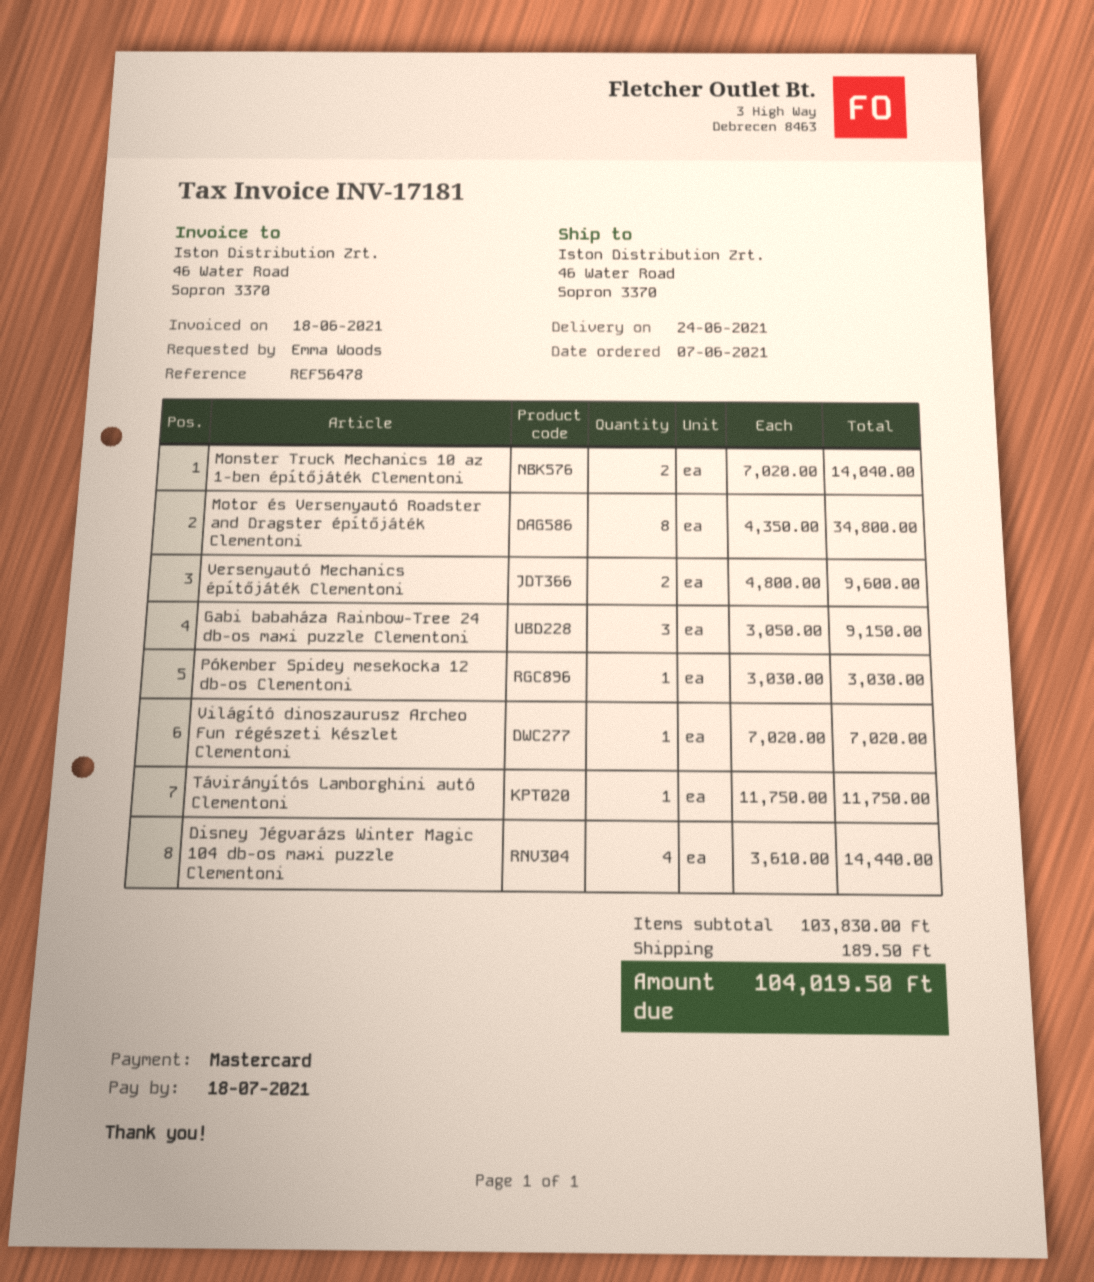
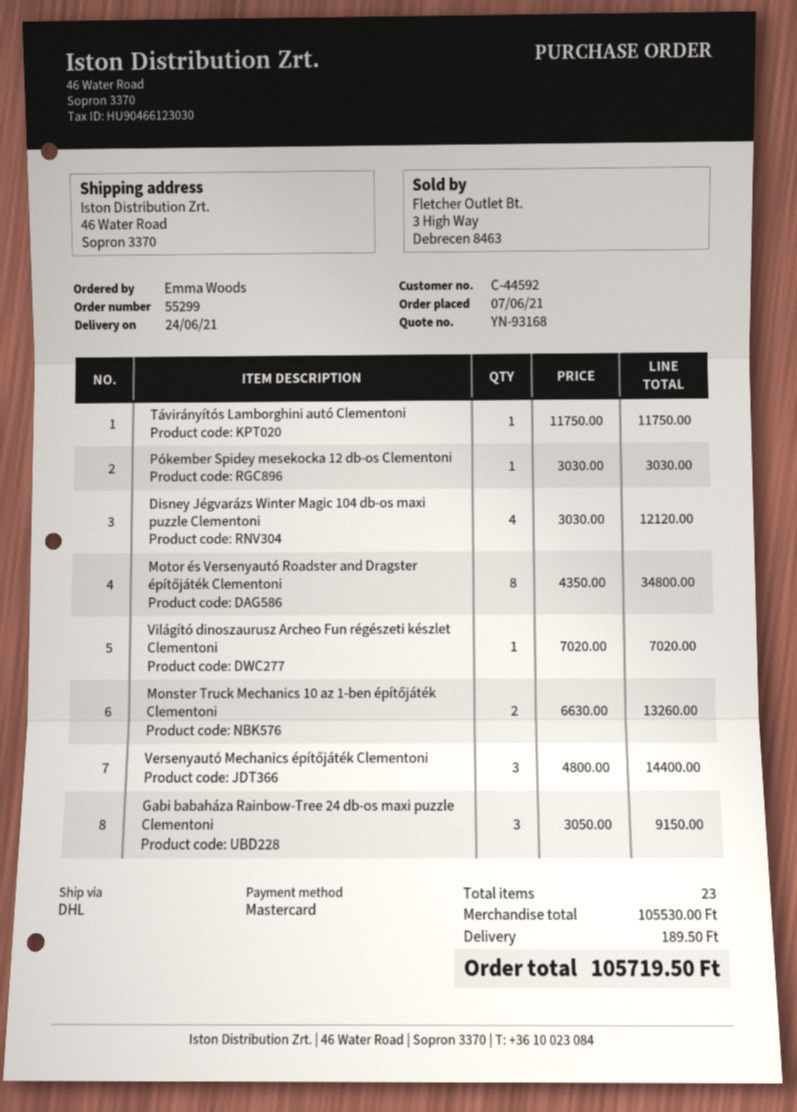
Monster Truck Mechanics 10 az 1-ben építőjáték Clementoni: 2 x 7020.00 = 14040.00 -> 2 x 6630.00 = 13260.00
Versenyautó Mechanics építőjáték Clementoni: 2 x 4800.00 = 9600.00 -> 3 x 4800.00 = 14400.00
Disney Jégvarázs Winter Magic 104 db-os maxi puzzle Clementoni: 4 x 3610.00 = 14440.00 -> 4 x 3030.00 = 12120.00
subtotal: 103830.00 -> 105530.00
total: 104019.50 -> 105719.50

